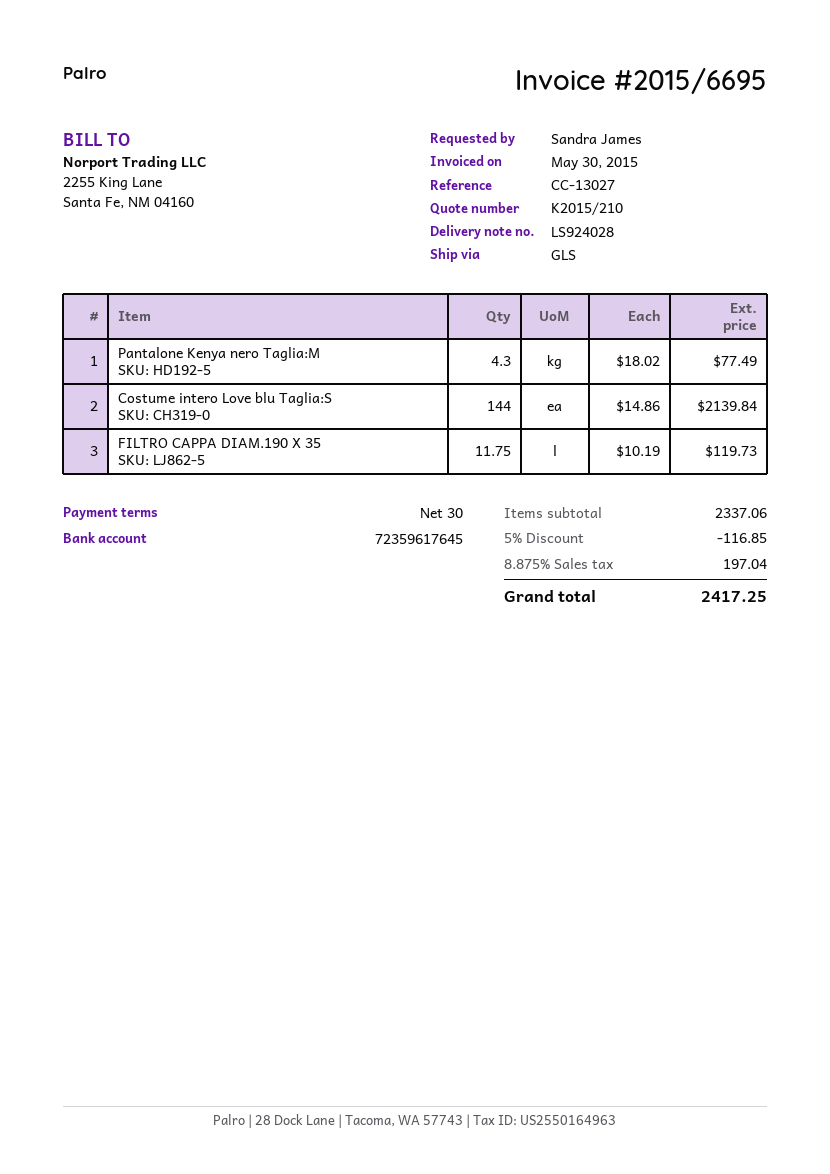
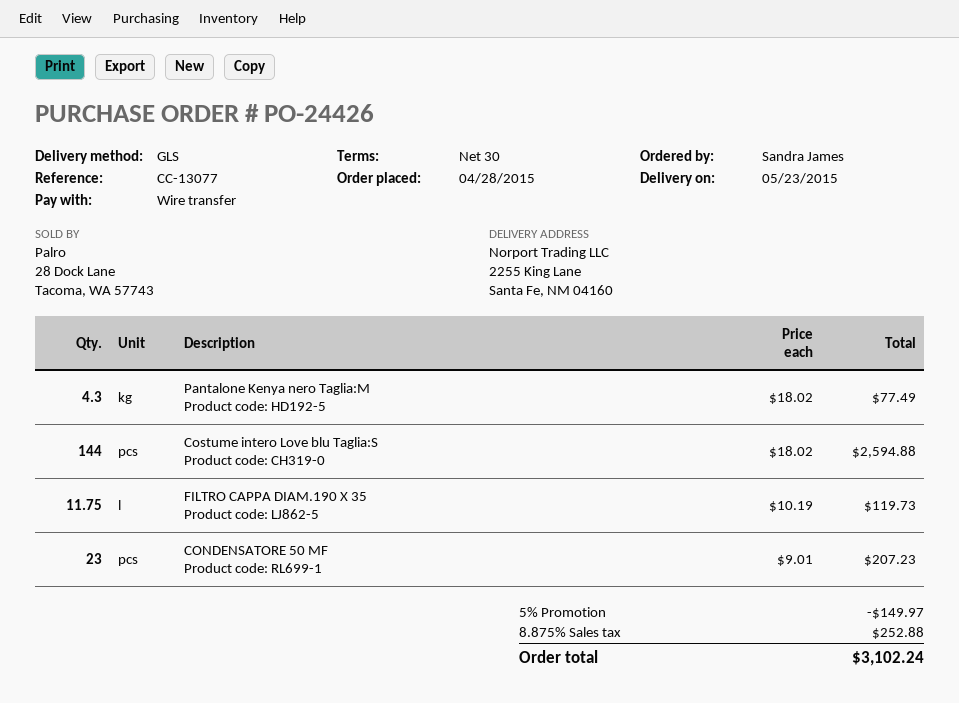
reference: CC-13027 -> CC-13077
Costume intero Love blu Taglia:S: 144 x 14.86 = 2139.84 -> 144 x 18.02 = 2594.88
CONDENSATORE 50 MF: none -> 23 x 9.01 = 207.23
discount: 5% = 116.85 -> 5% = 149.97
tax: 8.875% = 197.04 -> 8.875% = 252.88
total: 2417.25 -> 3102.24

